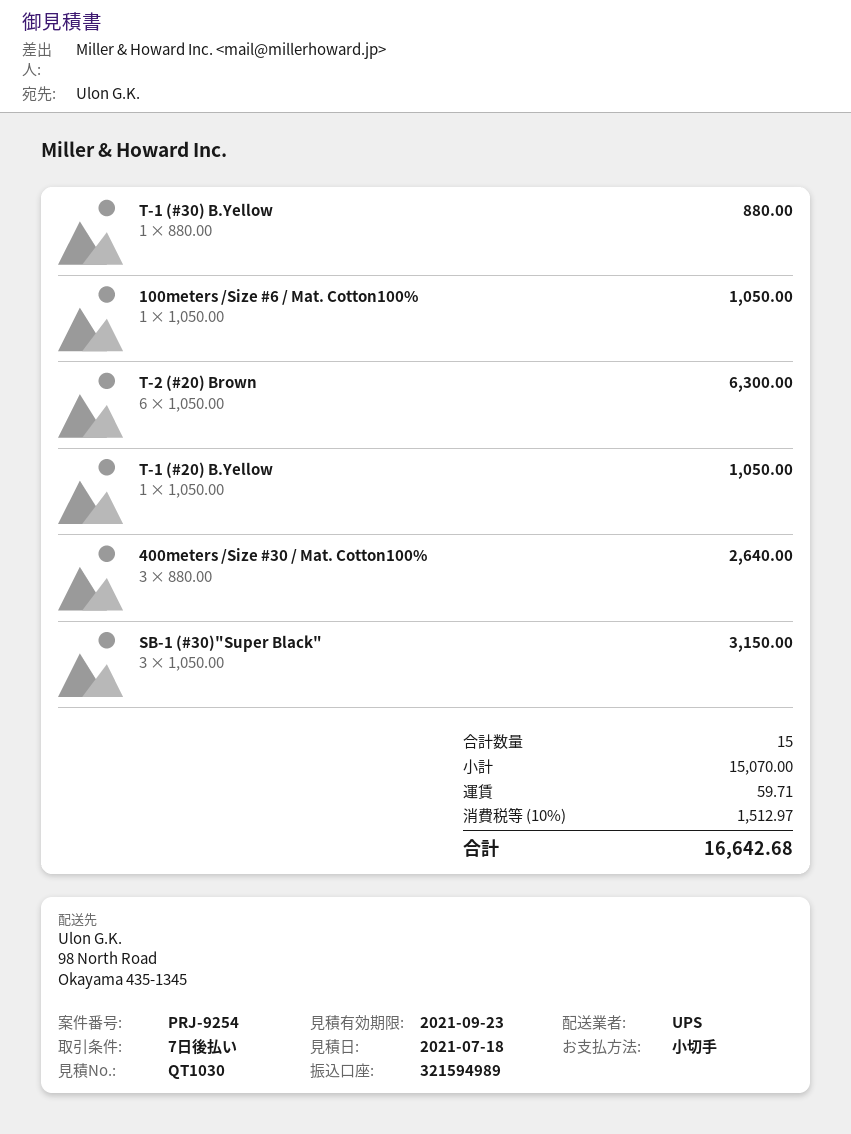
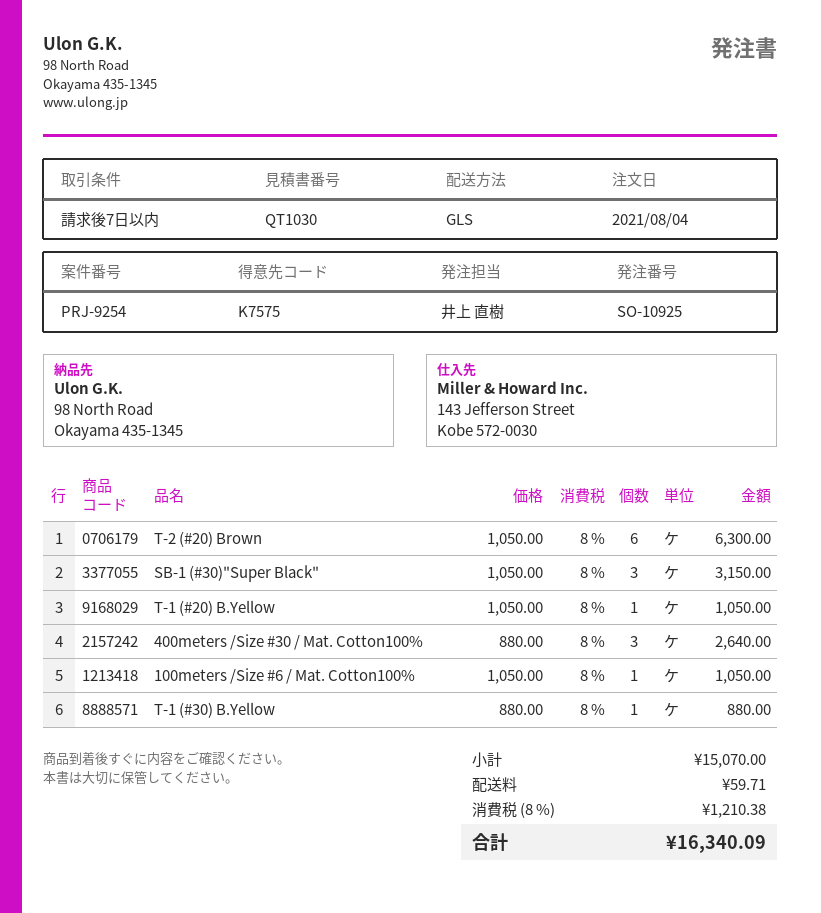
shipping method: UPS -> GLS
tax: 10% = 1512.97 -> 8% = 1210.38
total: 16642.68 -> 16340.09

